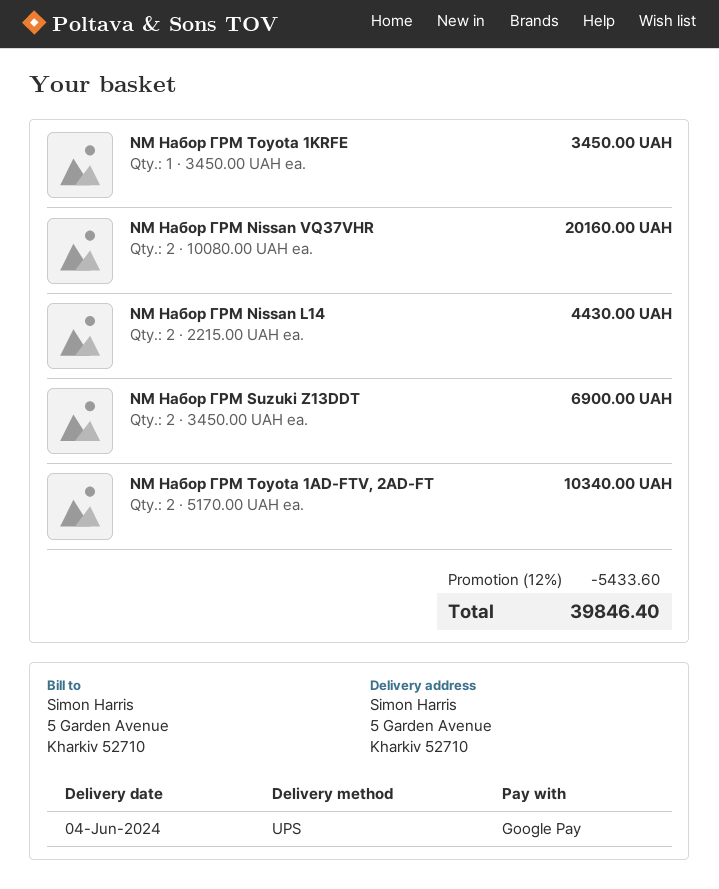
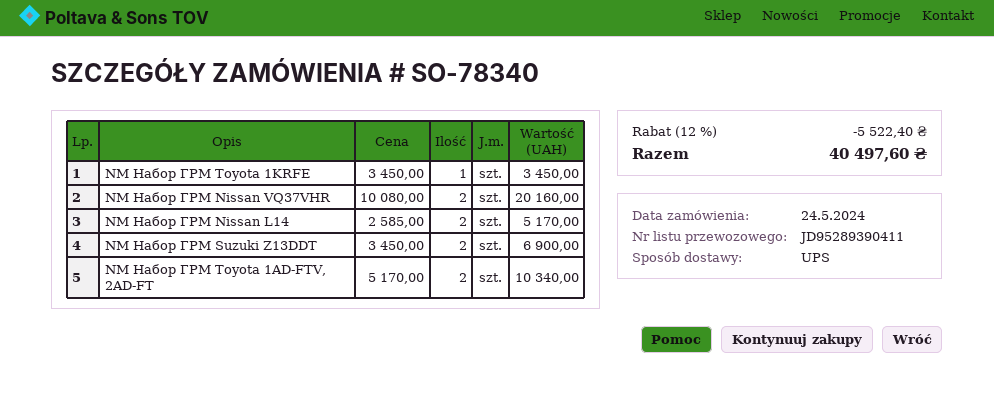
NM Набор ГРМ Nissan L14: 2 x 2215.00 = 4430.00 -> 2 x 2585.00 = 5170.00
discount: 12% = 5433.60 -> 12% = 5522.40
total: 39846.40 -> 40497.60

